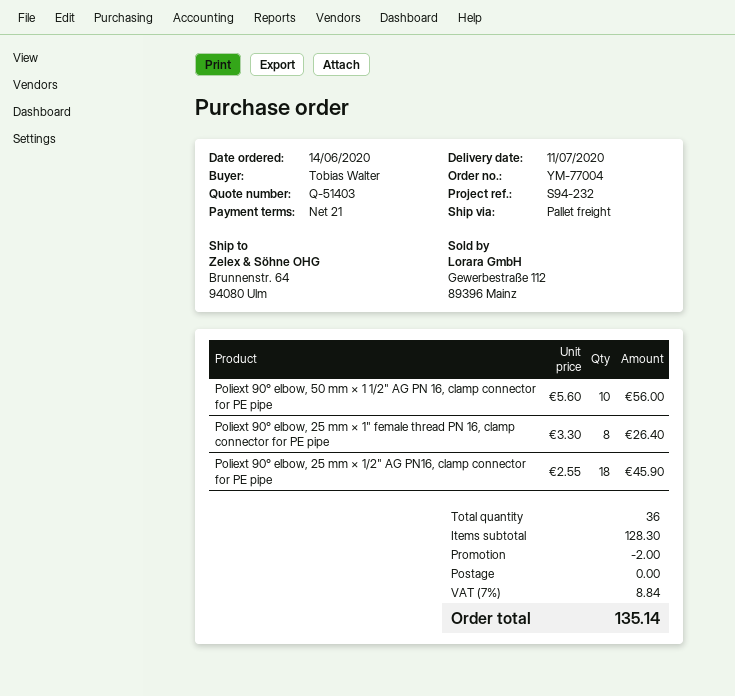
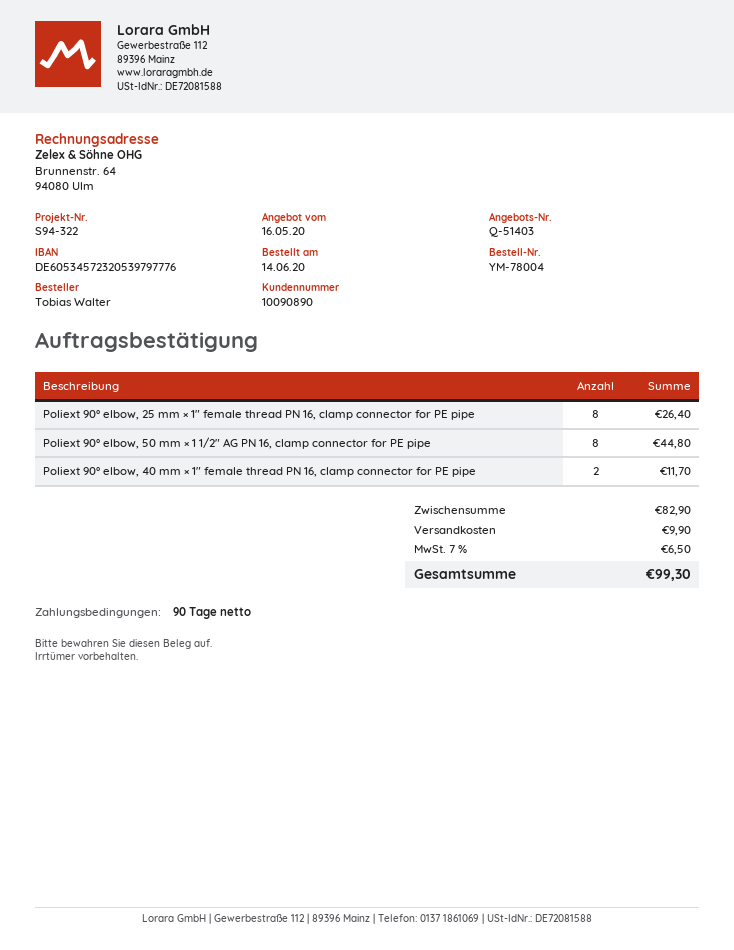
order number: YM-77004 -> YM-78004
payment terms: 21 days -> 90 days
reference: S94-232 -> S94-322
Poliext 90° elbow, 50 mm × 1 1/2" AG PN 16, clamp connector for PE pipe: 10 for 56.00 -> 8 for 44.80
Poliext 90° elbow, 25 mm × 1/2" AG PN16, clamp connector for PE pipe: 18 for 45.90 -> none
Poliext 90° elbow, 40 mm × 1" female thread PN 16, clamp connector for PE pipe: none -> 2 for 11.70
subtotal: 128.30 -> 82.90
discount: 2.00 -> none
shipping: 0.00 -> 9.90
tax: 7% = 8.84 -> 7% = 6.50
total: 135.14 -> 99.30

